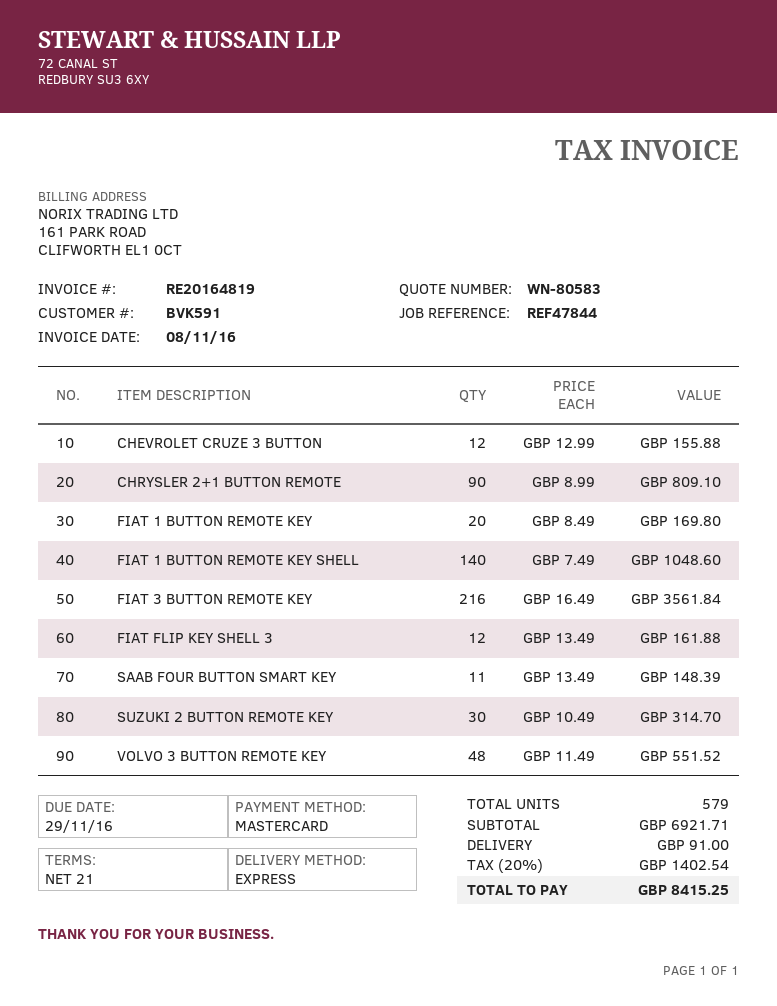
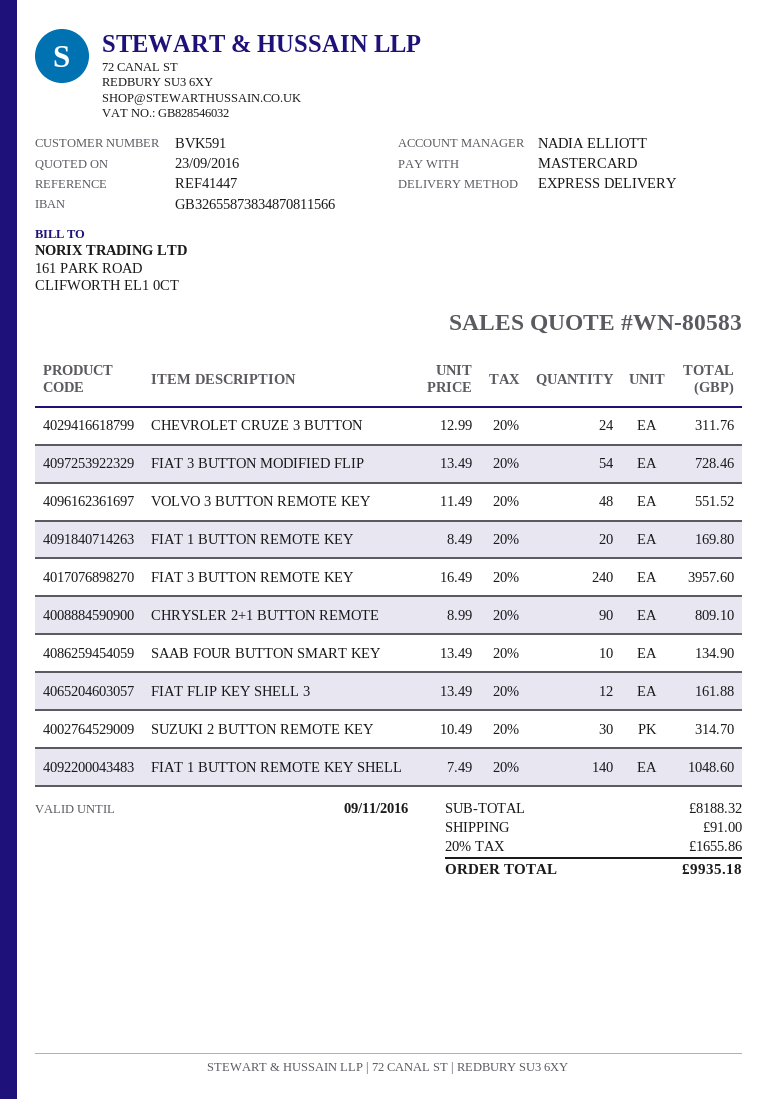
reference: REF47844 -> REF41447
CHEVROLET CRUZE 3 BUTTON: 12 x 12.99 = 155.88 -> 24 x 12.99 = 311.76
FIAT 3 BUTTON REMOTE KEY: 216 x 16.49 = 3561.84 -> 240 x 16.49 = 3957.60
SAAB FOUR BUTTON SMART KEY: 11 x 13.49 = 148.39 -> 10 x 13.49 = 134.90
FIAT 3 BUTTON MODIFIED FLIP: none -> 54 x 13.49 = 728.46
subtotal: 6921.71 -> 8188.32
tax: 20% = 1402.54 -> 20% = 1655.86
total: 8415.25 -> 9935.18

